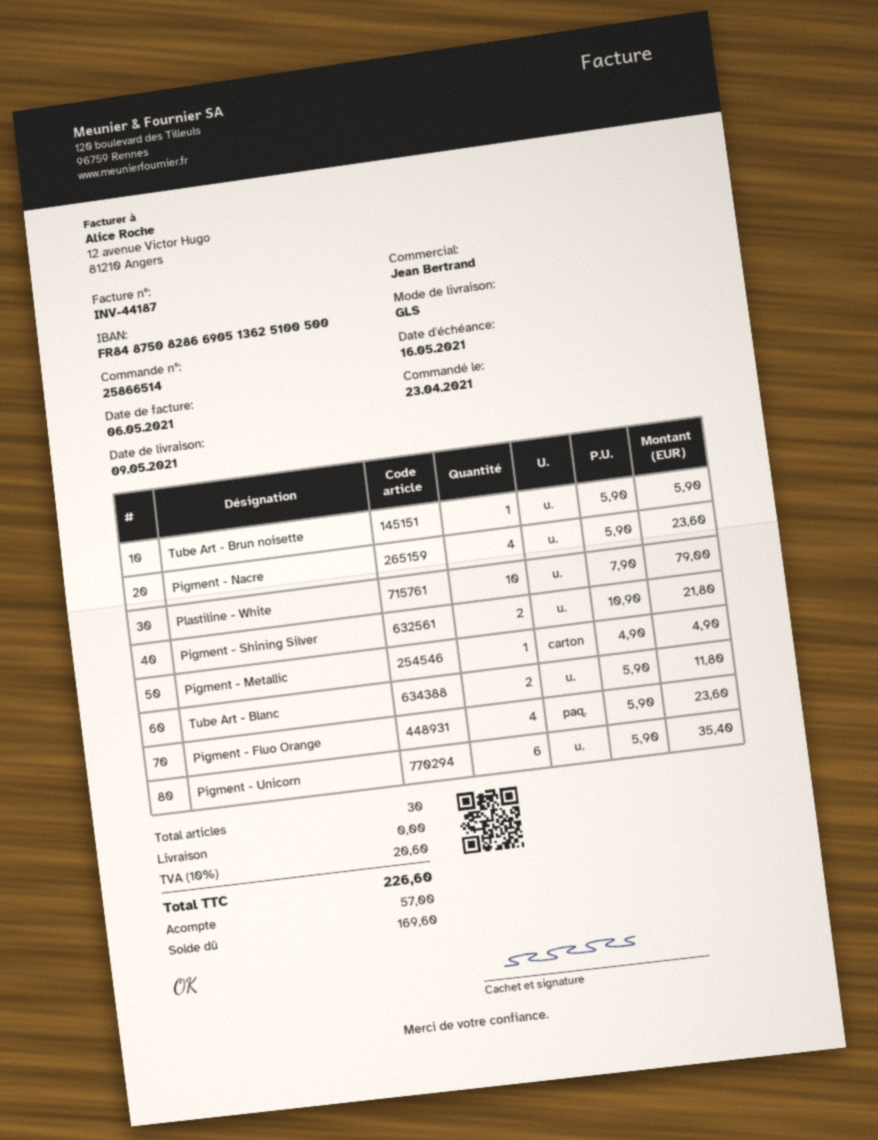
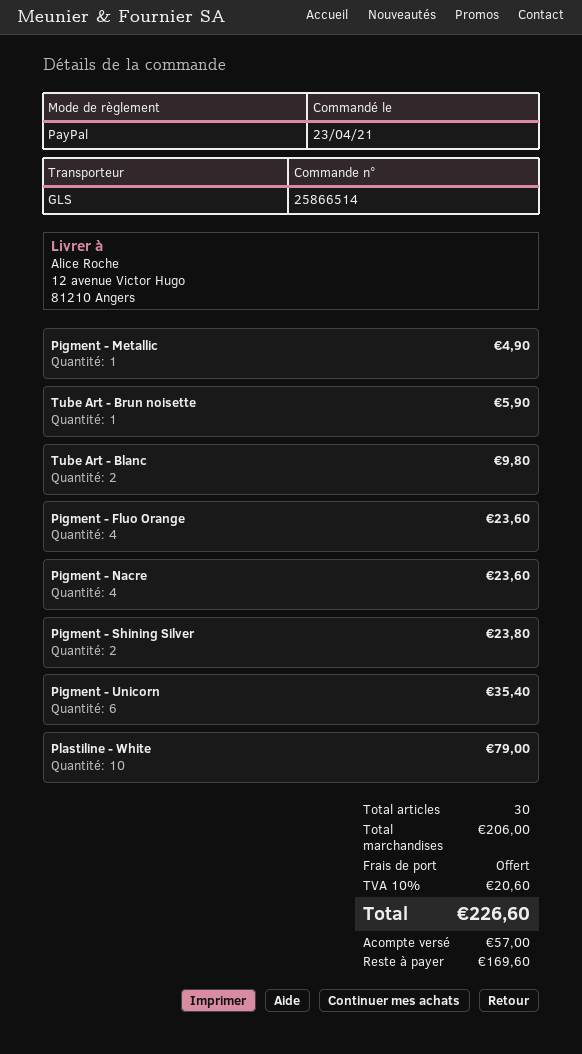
Pigment - Shining Silver: 2 for 21.80 -> 2 for 23.80
Tube Art - Blanc: 2 for 11.80 -> 2 for 9.80

